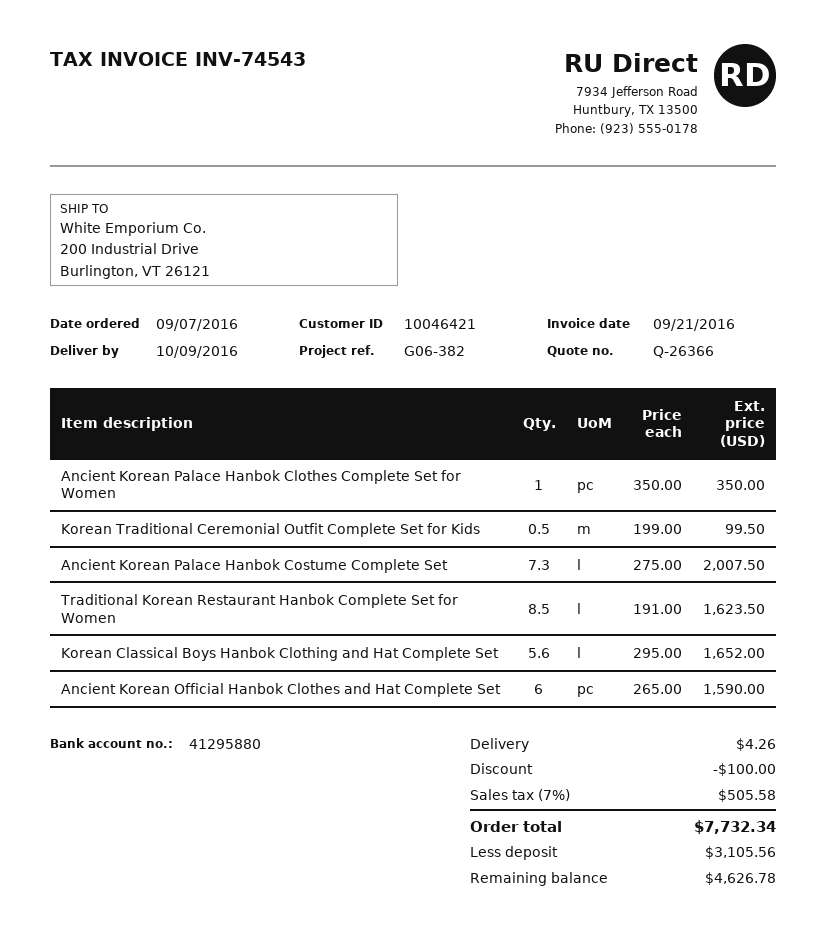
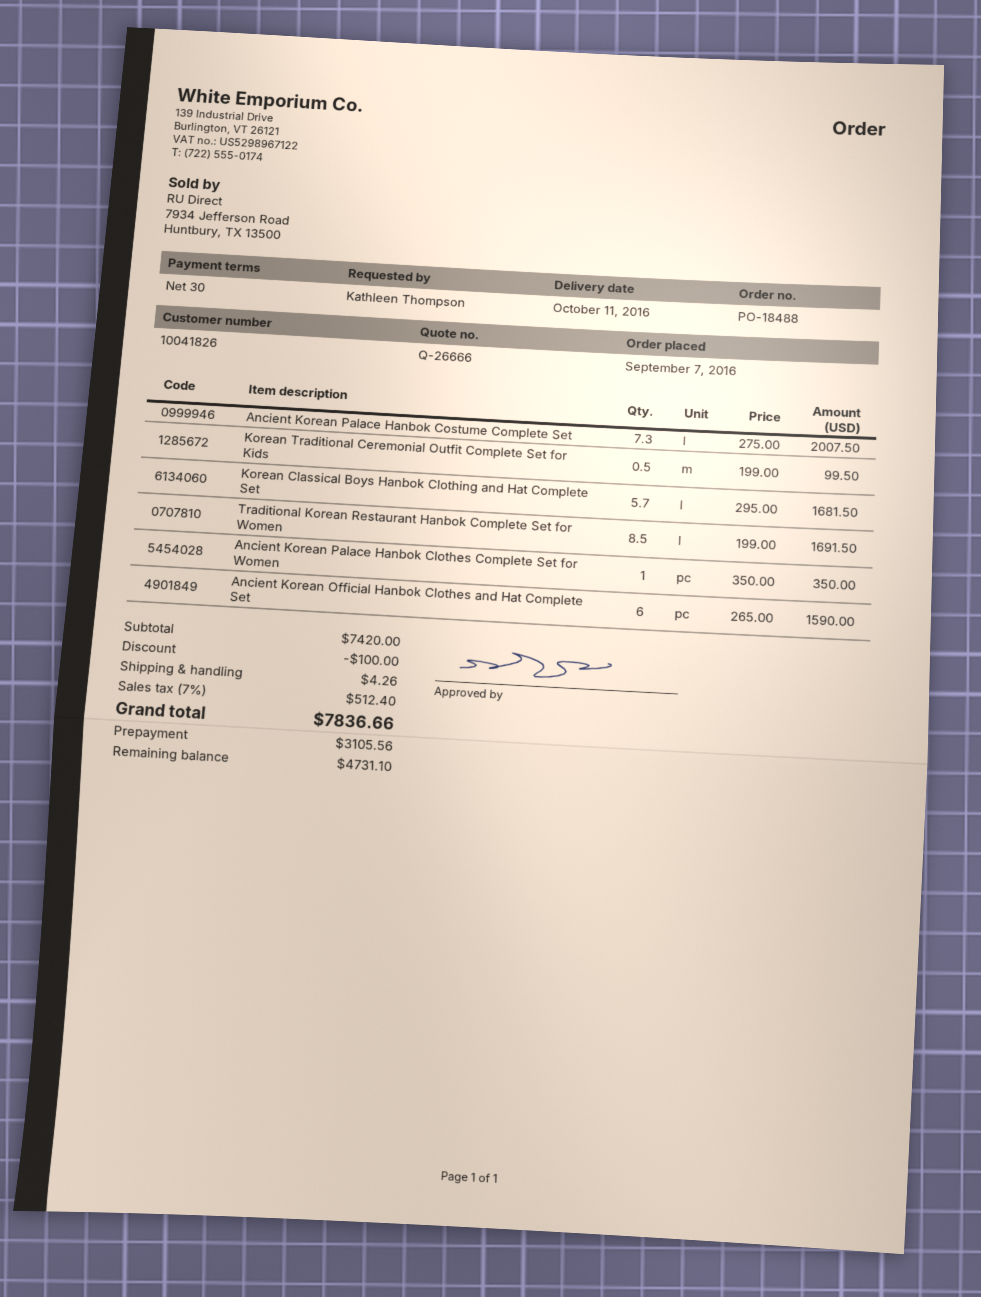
quote number: Q-26366 -> Q-26666
delivery date: 2016-10-09 -> 2016-10-11
customer number: 10046421 -> 10041826
Traditional Korean Restaurant Hanbok Complete Set for Women: 8.5 x 191.00 = 1623.50 -> 8.5 x 199.00 = 1691.50
Korean Classical Boys Hanbok Clothing and Hat Complete Set: 5.6 x 295.00 = 1652.00 -> 5.7 x 295.00 = 1681.50
tax: 7% = 505.58 -> 7% = 512.40
total: 7732.34 -> 7836.66
balance: 4626.78 -> 4731.10

